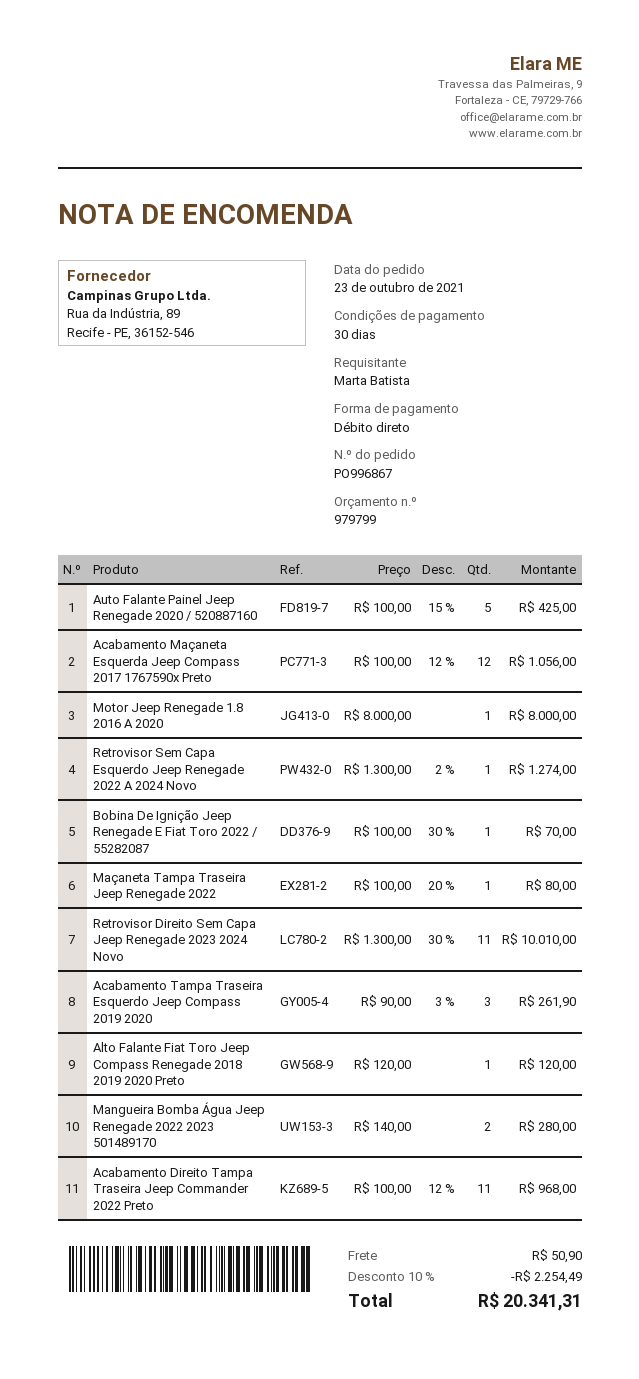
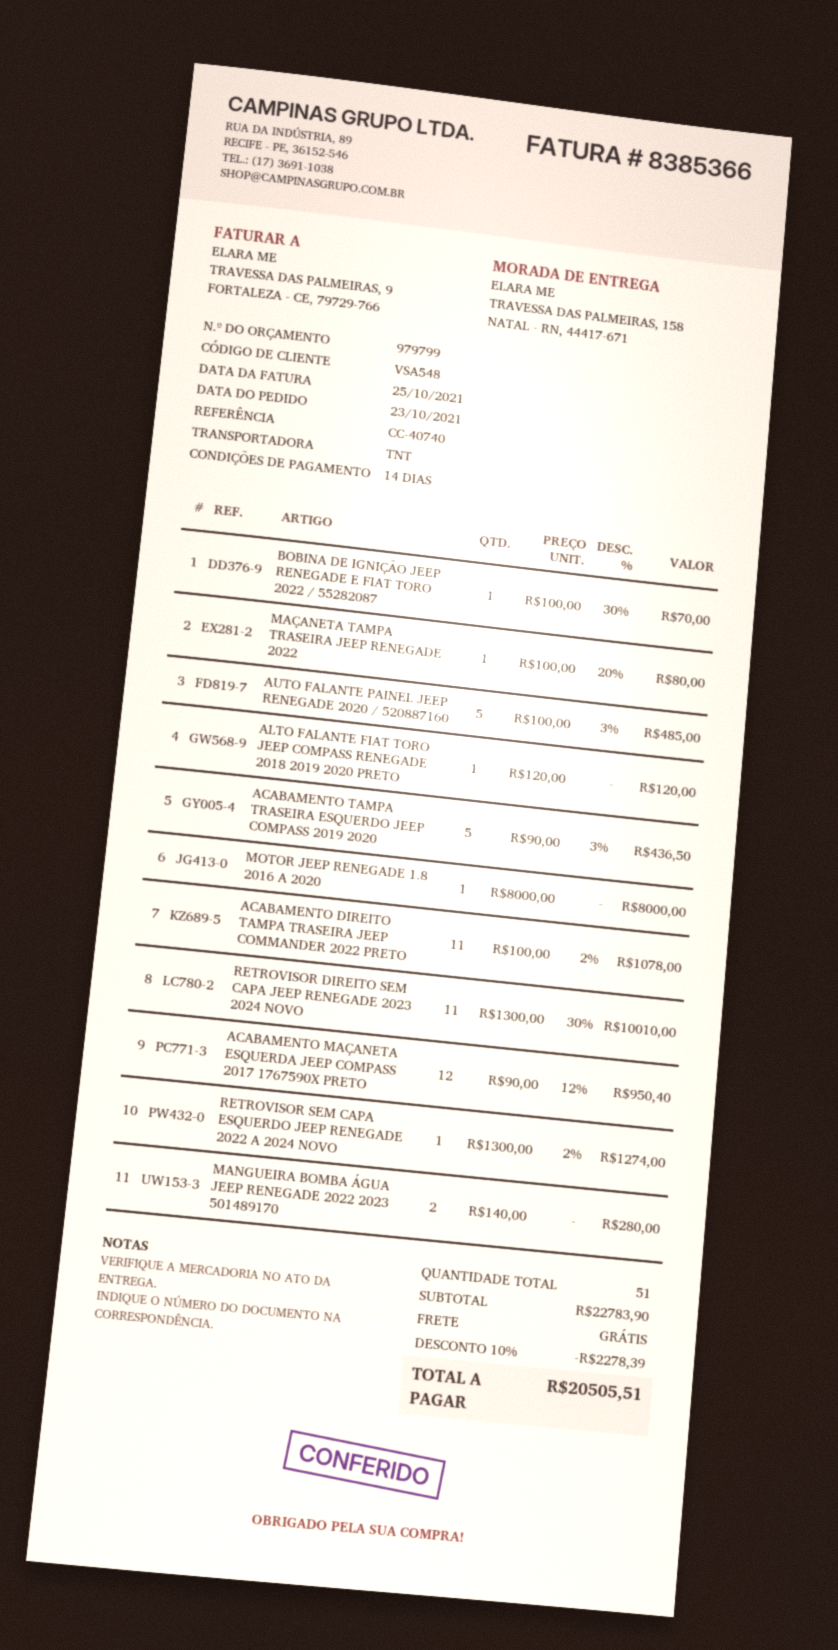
payment terms: 30 days -> 14 days
Auto Falante Painel Jeep Renegade 2020 / 520887160: 5 x 100.00 - 15% = 425.00 -> 5 x 100.00 - 3% = 485.00
Acabamento Maçaneta Esquerda Jeep Compass 2017 1767590x Preto: 12 x 100.00 - 12% = 1056.00 -> 12 x 90.00 - 12% = 950.40
Acabamento Tampa Traseira Esquerdo Jeep Compass 2019 2020: 3 x 90.00 - 3% = 261.90 -> 5 x 90.00 - 3% = 436.50
Acabamento Direito Tampa Traseira Jeep Commander 2022 Preto: 11 x 100.00 - 12% = 968.00 -> 11 x 100.00 - 2% = 1078.00
discount: 10% = 2254.49 -> 10% = 2278.39
shipping: 50.90 -> 0.00
total: 20341.31 -> 20505.51

